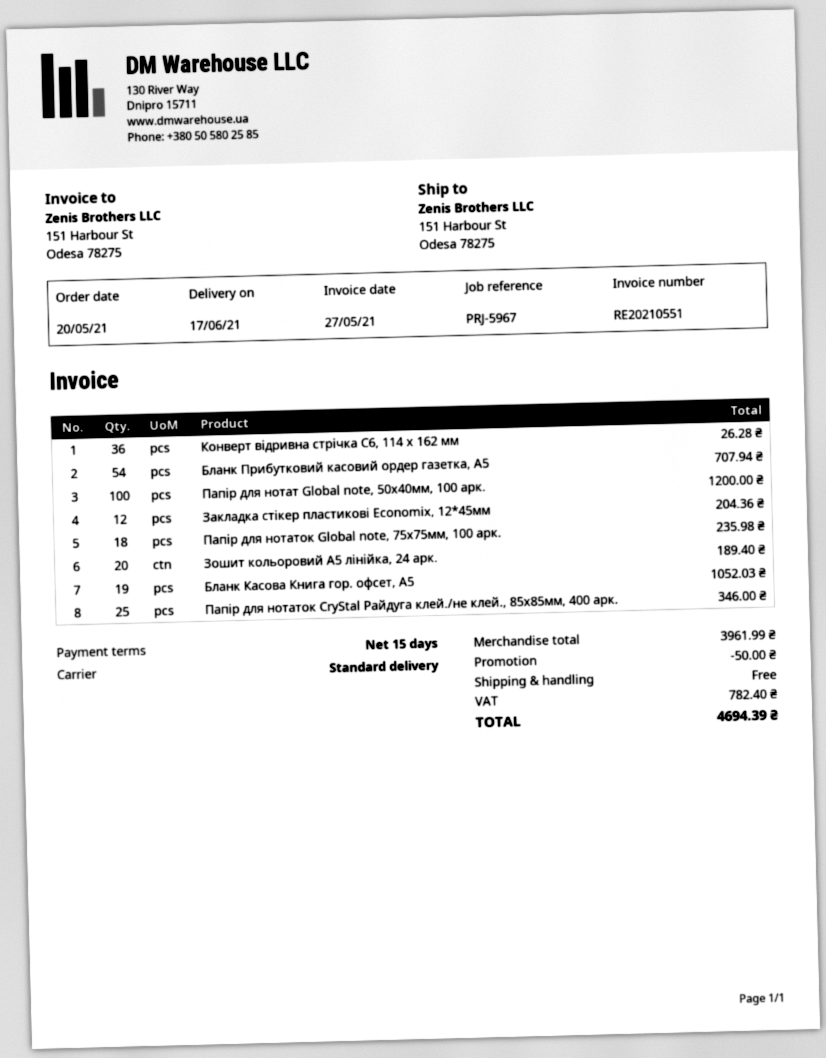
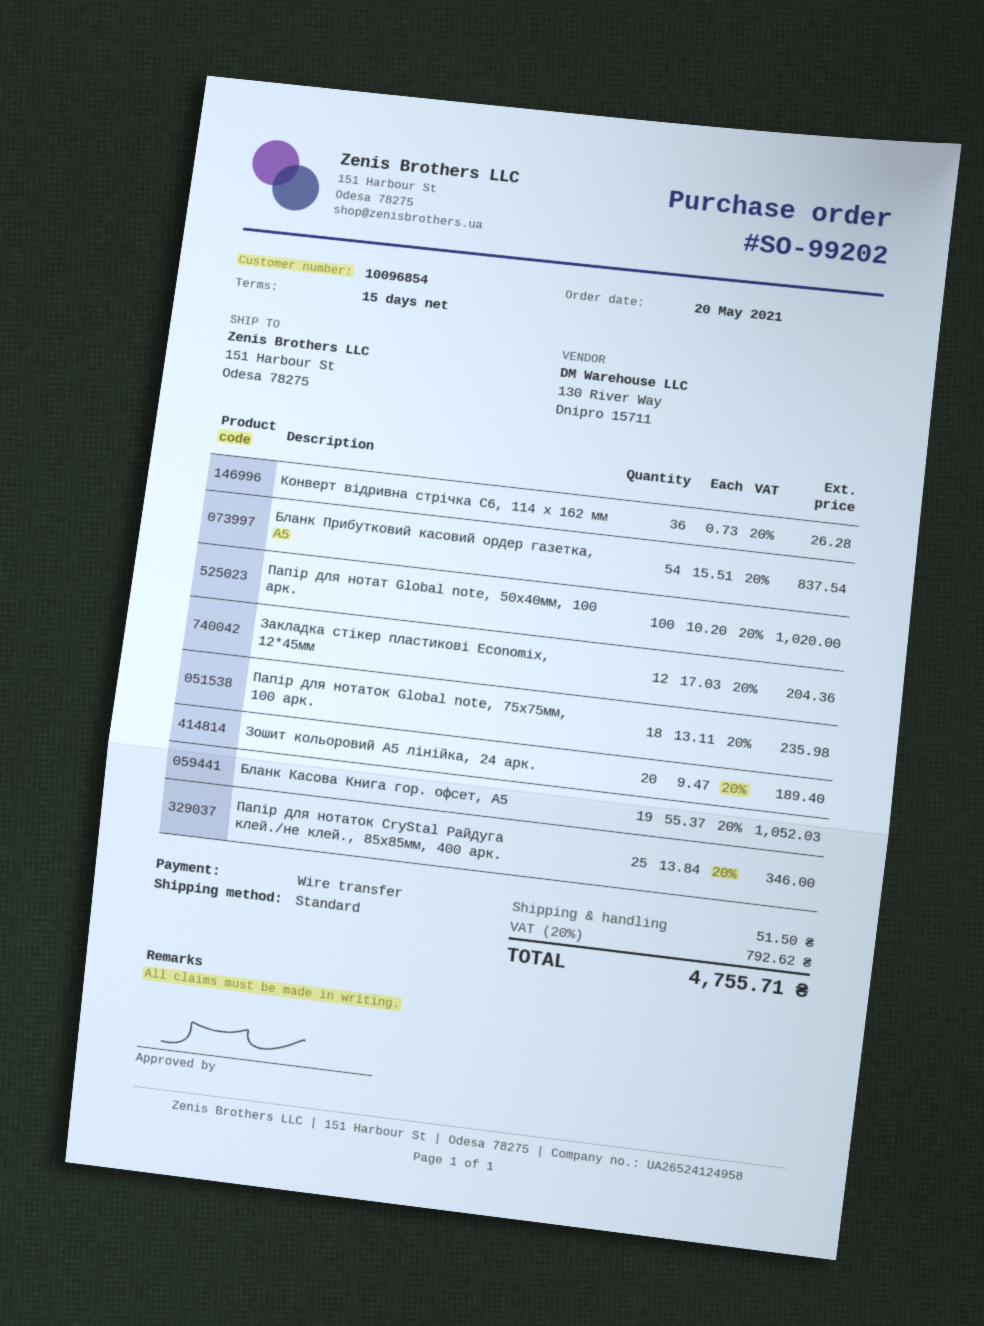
Бланк Прибутковий касовий ордер газетка, А5: 54 for 707.94 -> 54 for 837.54
Папір для нотат Global note, 50х40мм, 100 арк.: 100 for 1200.00 -> 100 for 1020.00
discount: 50.00 -> none
shipping: 0.00 -> 51.50
tax: 782.40 -> 792.62
total: 4694.39 -> 4755.71

